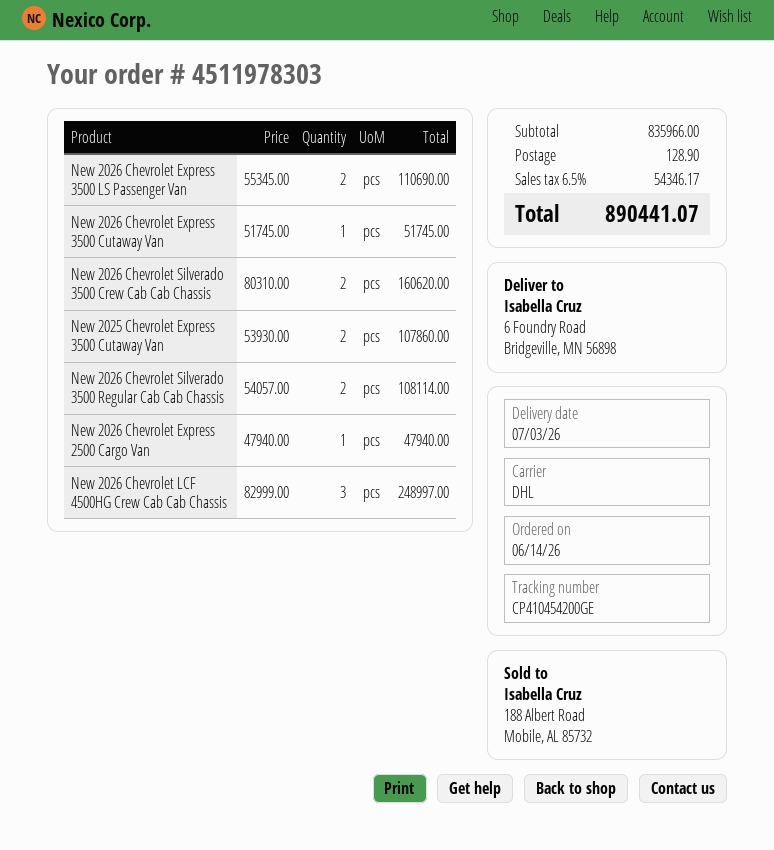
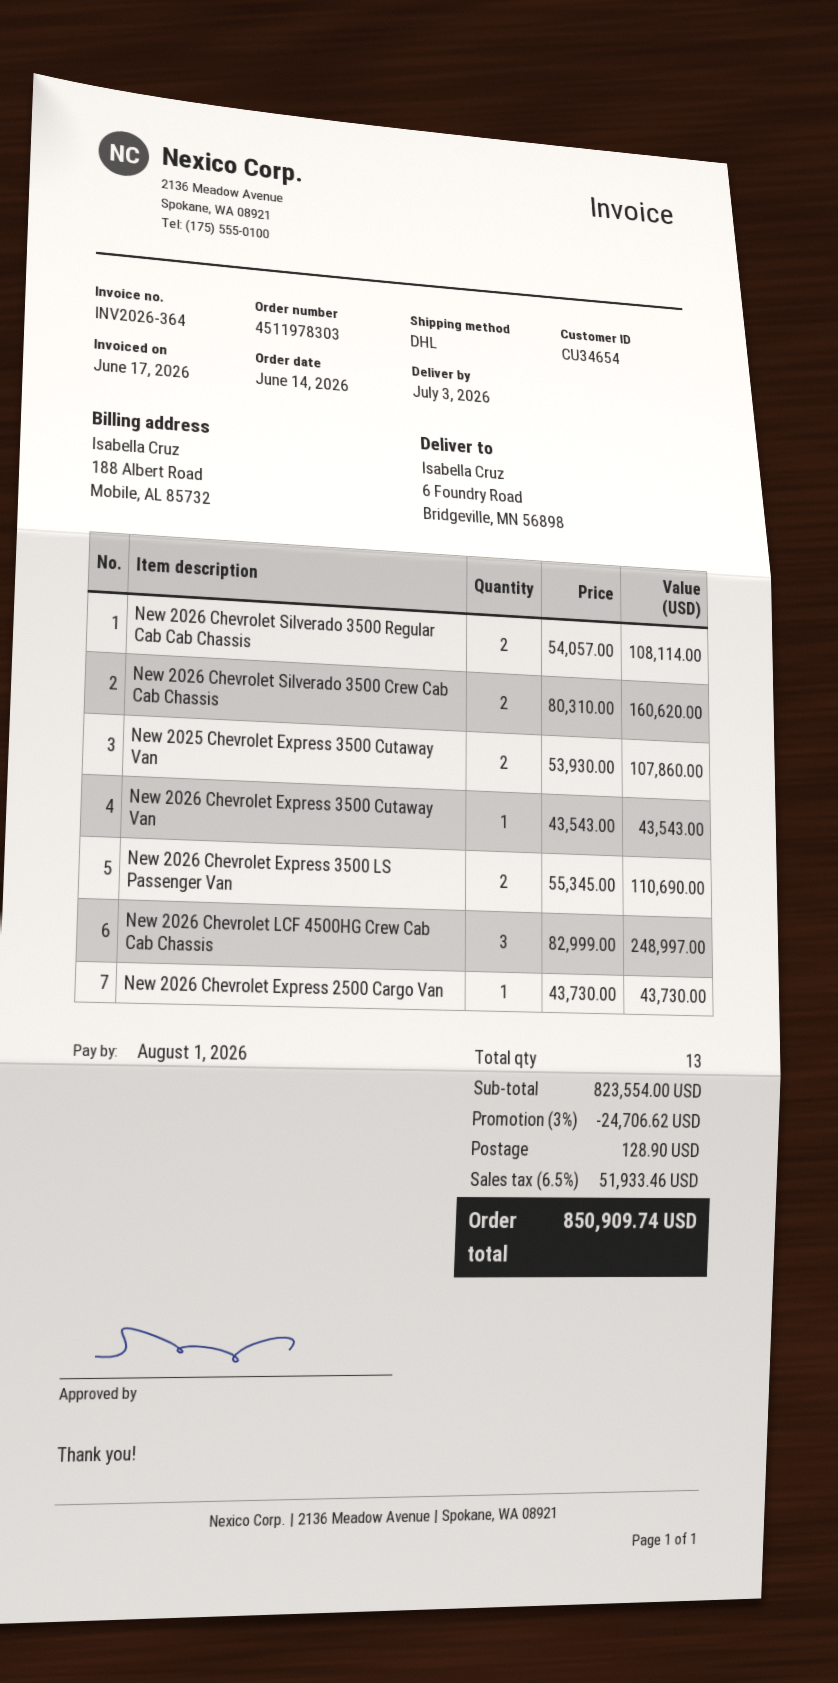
New 2026 Chevrolet Express 3500 Cutaway Van: 1 x 51745.00 = 51745.00 -> 1 x 43543.00 = 43543.00
New 2026 Chevrolet Express 2500 Cargo Van: 1 x 47940.00 = 47940.00 -> 1 x 43730.00 = 43730.00
subtotal: 835966.00 -> 823554.00
discount: none -> 3% = 24706.62
tax: 6.5% = 54346.17 -> 6.5% = 51933.46
total: 890441.07 -> 850909.74

